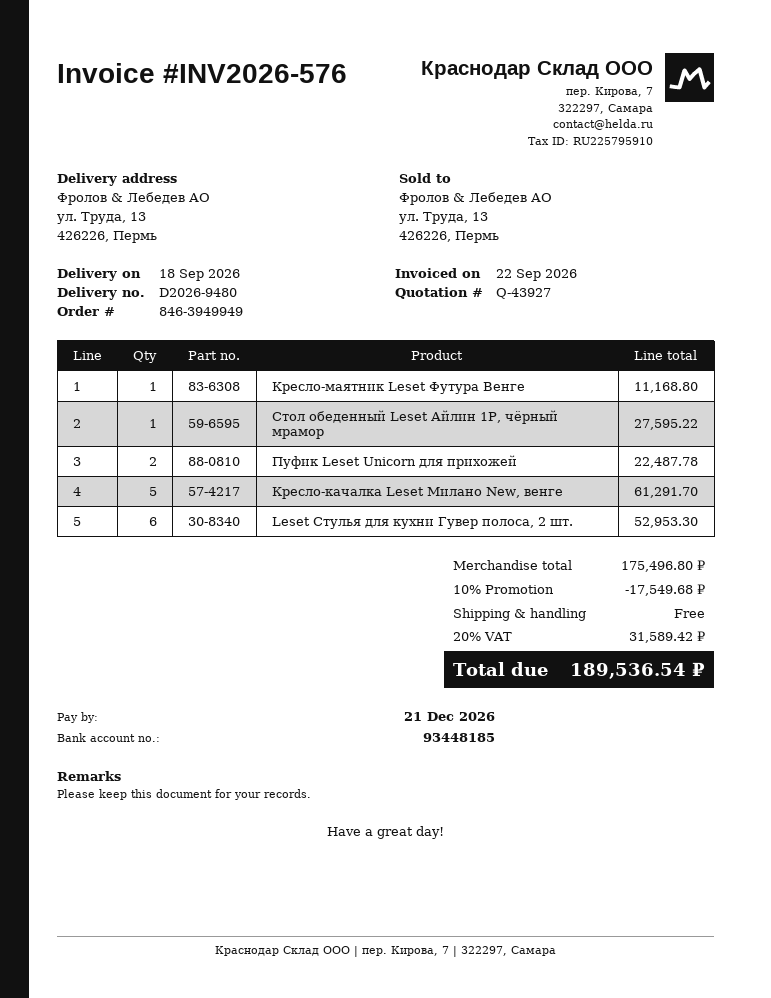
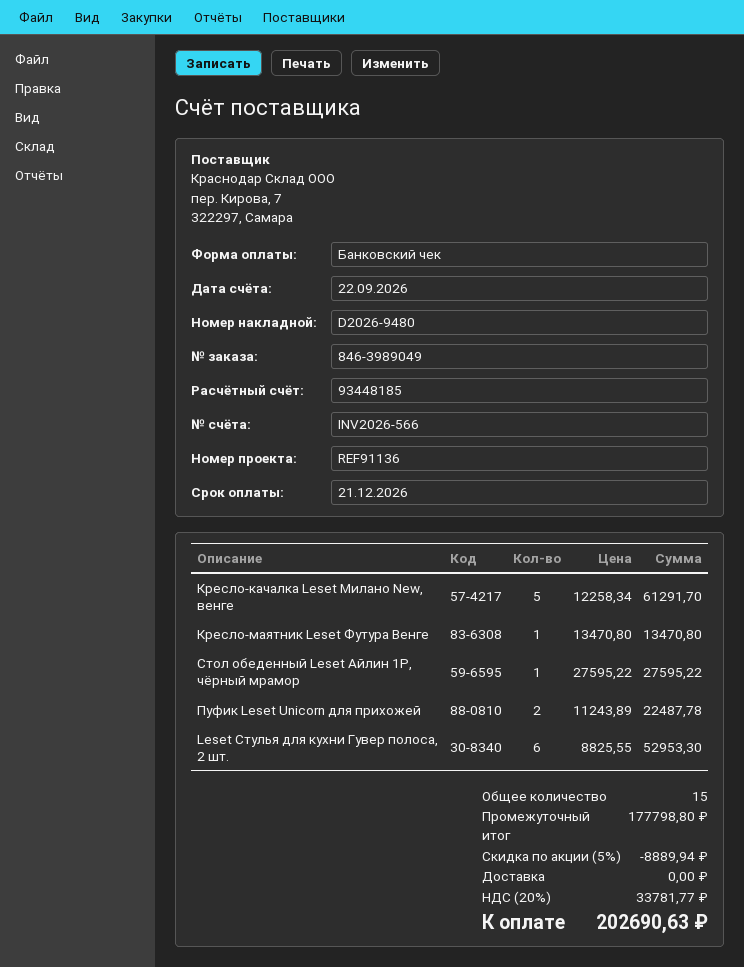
order number: 846-3949949 -> 846-3989049
invoice number: INV2026-576 -> INV2026-566
Кресло-маятник Leset Футура Венге: 1 for 11168.80 -> 1 for 13470.80
subtotal: 175496.80 -> 177798.80
discount: 10% = 17549.68 -> 5% = 8889.94
tax: 20% = 31589.42 -> 20% = 33781.77
total: 189536.54 -> 202690.63

